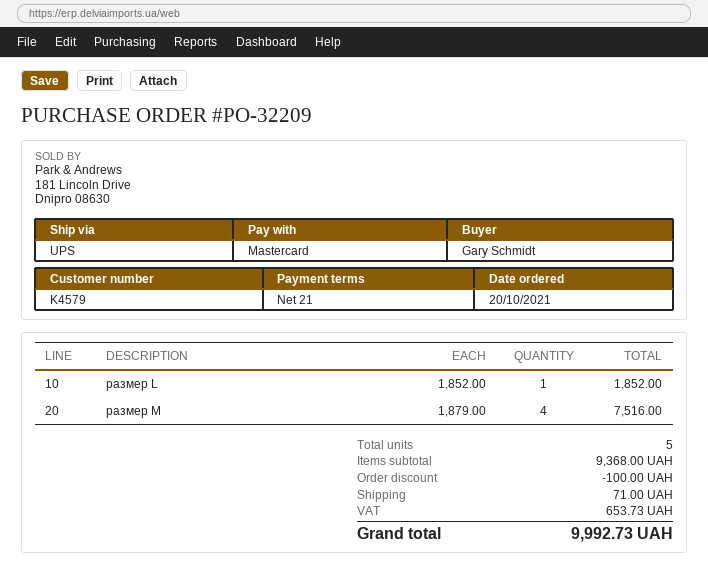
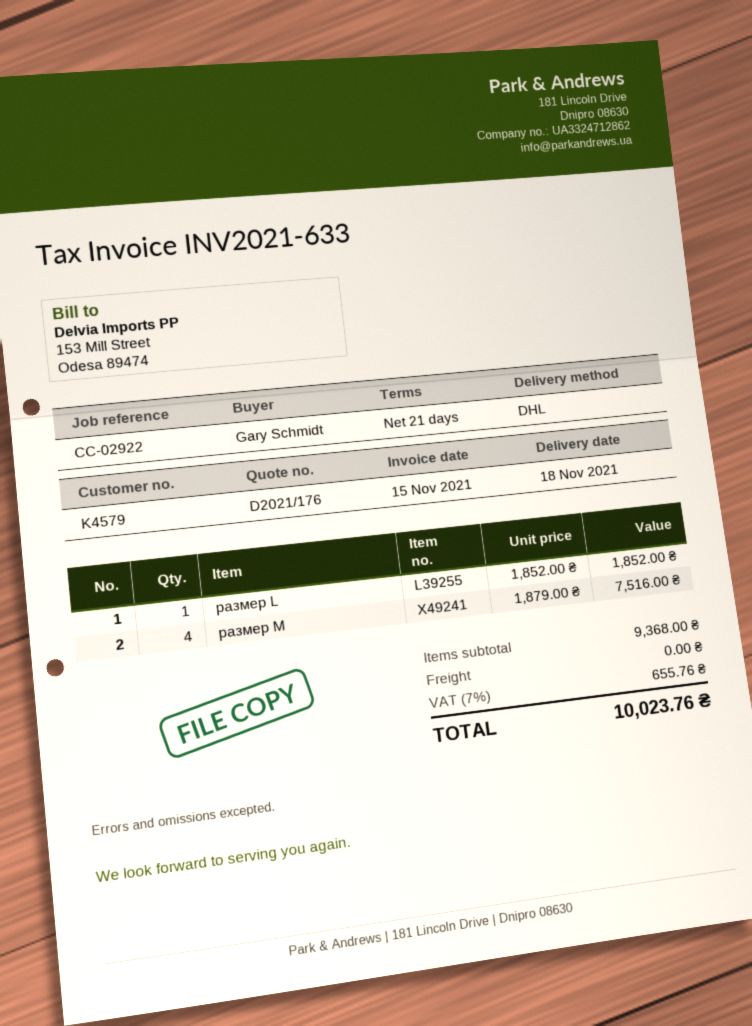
shipping method: UPS -> DHL
discount: 100.00 -> none
shipping: 71.00 -> 0.00
tax: 653.73 -> 655.76
total: 9992.73 -> 10023.76

